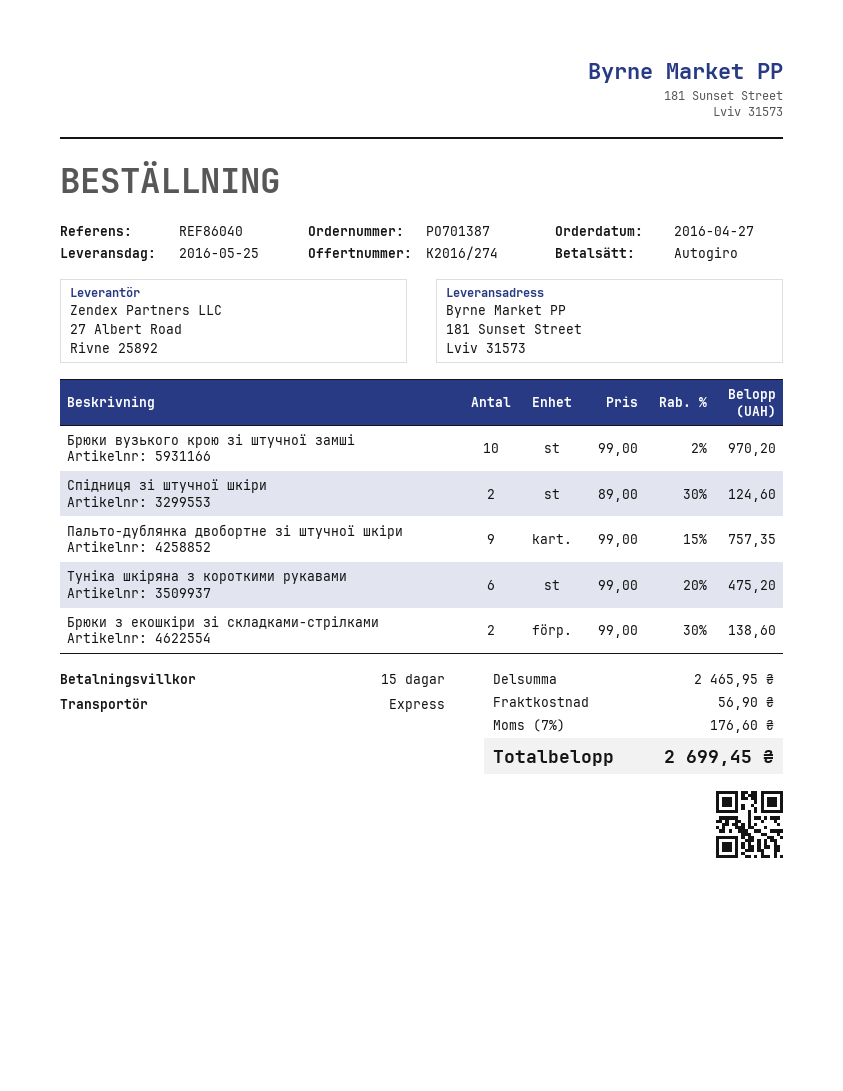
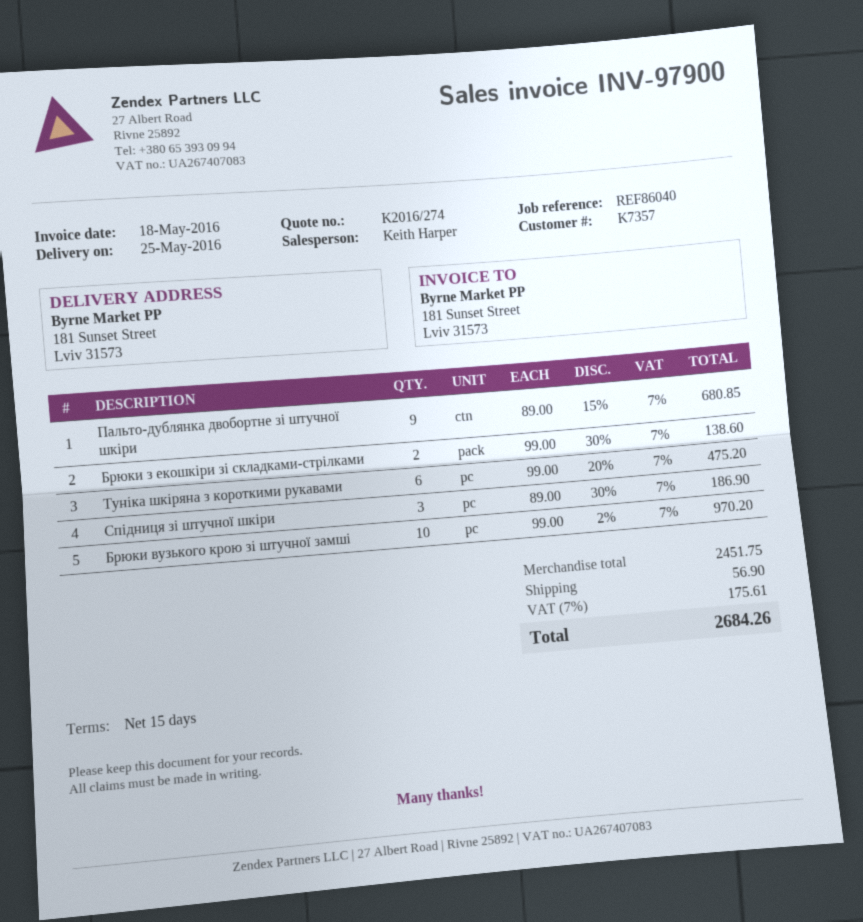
Спідниця зі штучної шкіри: 2 x 89.00 - 30% = 124.60 -> 3 x 89.00 - 30% = 186.90
Пальто-дублянка двобортне зі штучної шкіри: 9 x 99.00 - 15% = 757.35 -> 9 x 89.00 - 15% = 680.85
subtotal: 2465.95 -> 2451.75
tax: 7% = 176.60 -> 7% = 175.61
total: 2699.45 -> 2684.26

